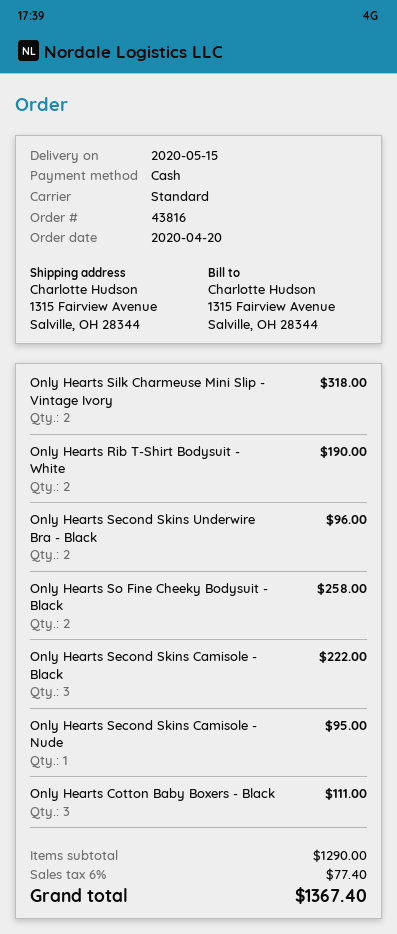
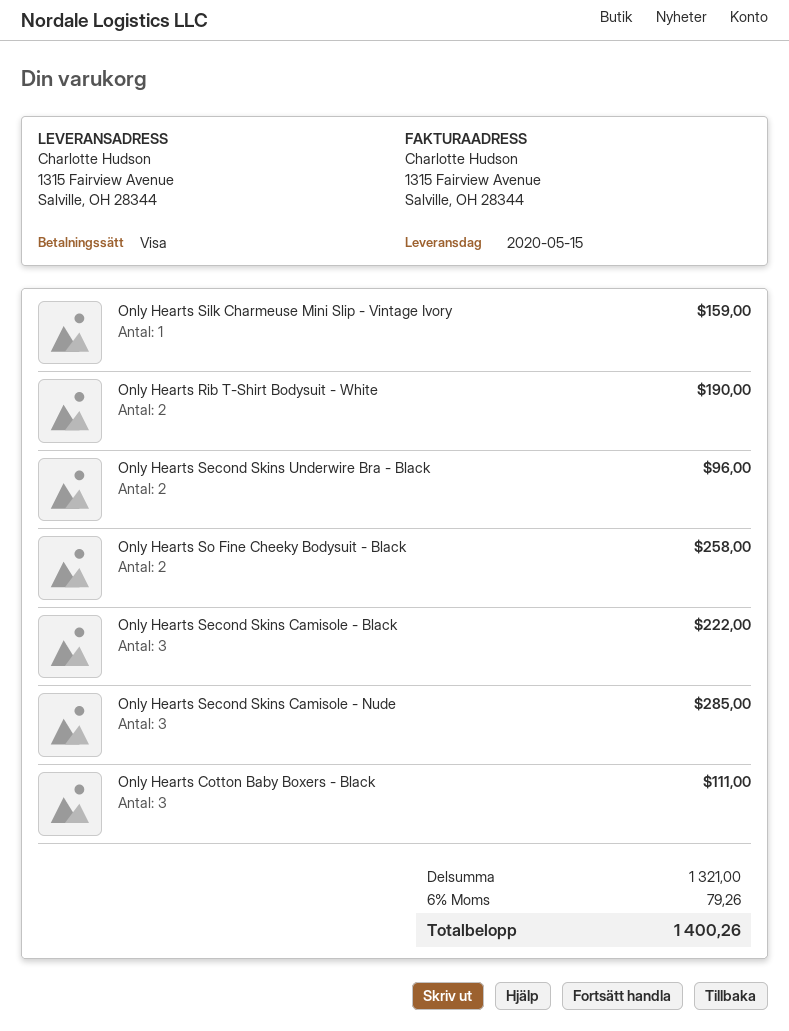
payment method: cash -> Visa
Only Hearts Silk Charmeuse Mini Slip - Vintage Ivory: 2 for 318.00 -> 1 for 159.00
Only Hearts Second Skins Camisole - Nude: 1 for 95.00 -> 3 for 285.00
subtotal: 1290.00 -> 1321.00
tax: 6% = 77.40 -> 6% = 79.26
total: 1367.40 -> 1400.26

